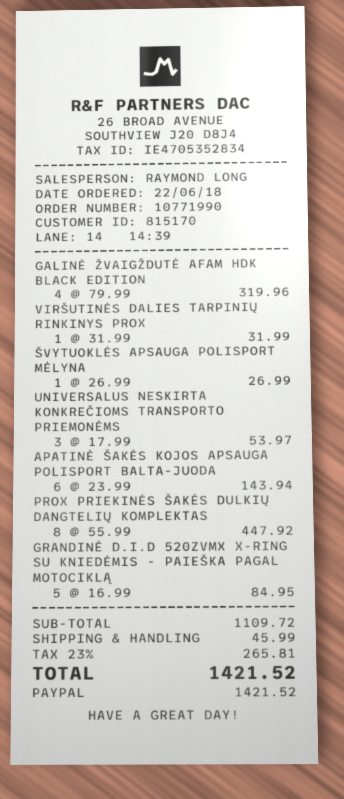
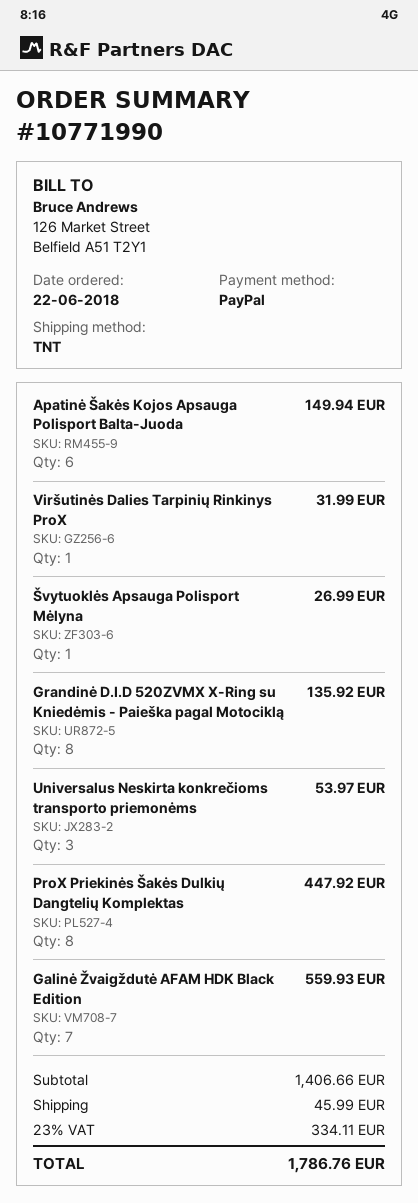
GALINĖ ŽVAIGŽDUTĖ AFAM HDK BLACK EDITION: 4 for 319.96 -> 7 for 559.93
APATINĖ ŠAKĖS KOJOS APSAUGA POLISPORT BALTA-JUODA: 6 for 143.94 -> 6 for 149.94
GRANDINĖ D.I.D 520ZVMX X-RING SU KNIEDĖMIS - PAIEŠKA PAGAL MOTOCIKLĄ: 5 for 84.95 -> 8 for 135.92
subtotal: 1109.72 -> 1406.66
tax: 23% = 265.81 -> 23% = 334.11
total: 1421.52 -> 1786.76

